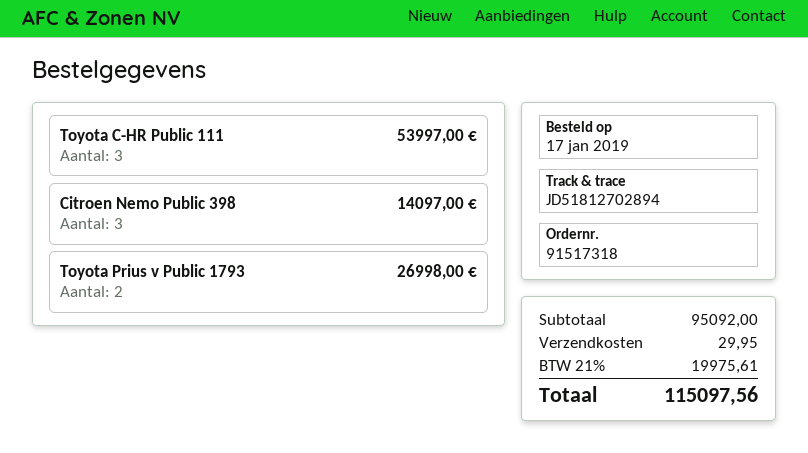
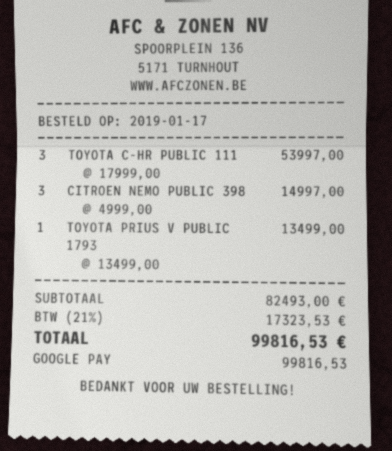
Citroen Nemo Public 398: 3 for 14097.00 -> 3 for 14997.00
Toyota Prius v Public 1793: 2 for 26998.00 -> 1 for 13499.00
subtotal: 95092.00 -> 82493.00
shipping: 29.95 -> none
tax: 21% = 19975.61 -> 21% = 17323.53
total: 115097.56 -> 99816.53

